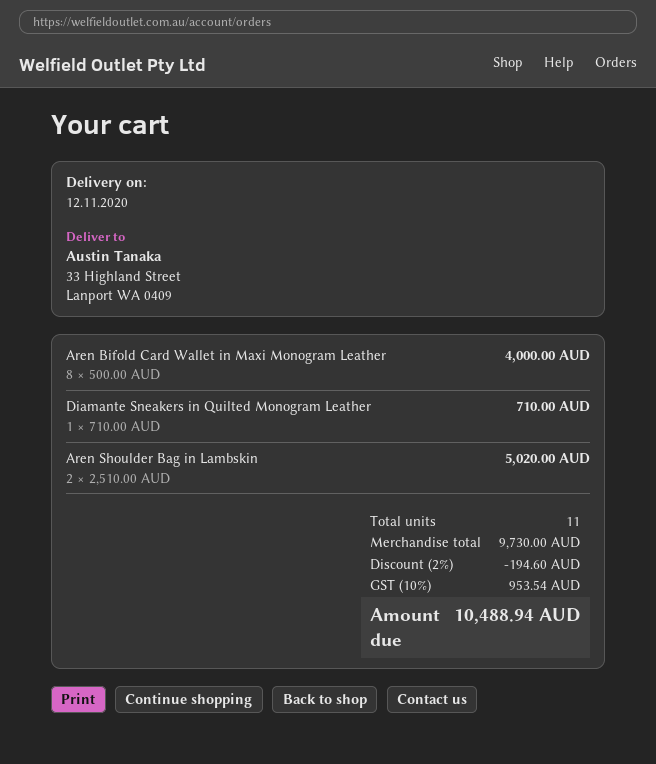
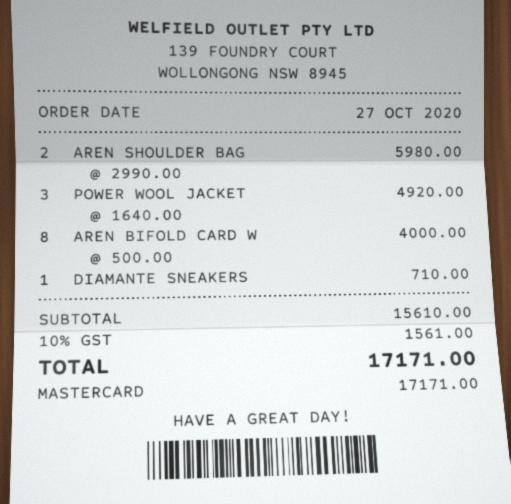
Aren Shoulder Bag in Lambskin: 2 x 2510.00 = 5020.00 -> 2 x 2990.00 = 5980.00
POWER WOOL JACKET: none -> 3 x 1640.00 = 4920.00
subtotal: 9730.00 -> 15610.00
discount: 2% = 194.60 -> none
tax: 10% = 953.54 -> 10% = 1561.00
total: 10488.94 -> 17171.00

